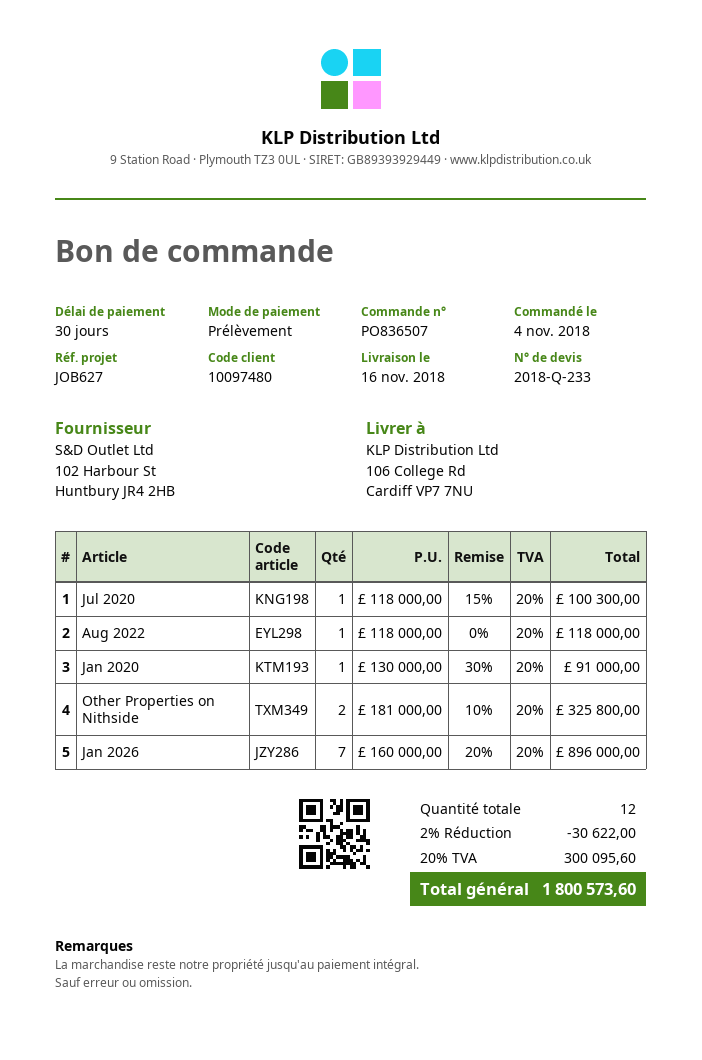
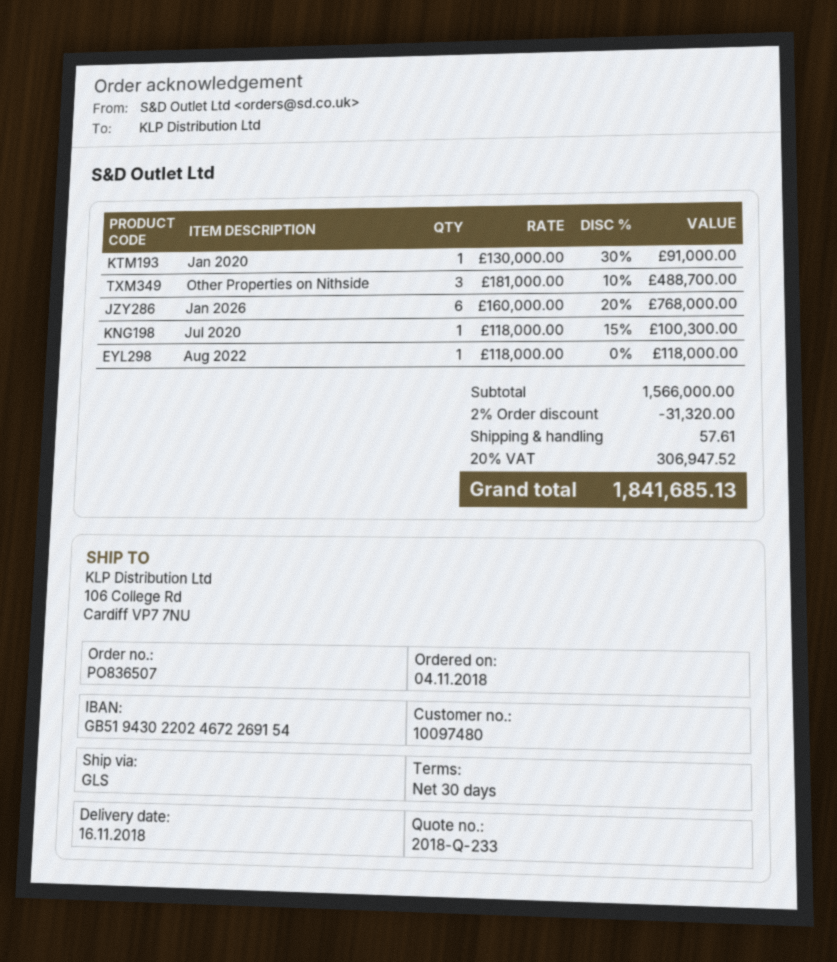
Other Properties on Nithside: 2 x 181000.00 - 10% = 325800.00 -> 3 x 181000.00 - 10% = 488700.00
Jan 2026: 7 x 160000.00 - 20% = 896000.00 -> 6 x 160000.00 - 20% = 768000.00
discount: 2% = 30622.00 -> 2% = 31320.00
shipping: none -> 57.61
tax: 20% = 300095.60 -> 20% = 306947.52
total: 1800573.60 -> 1841685.13

